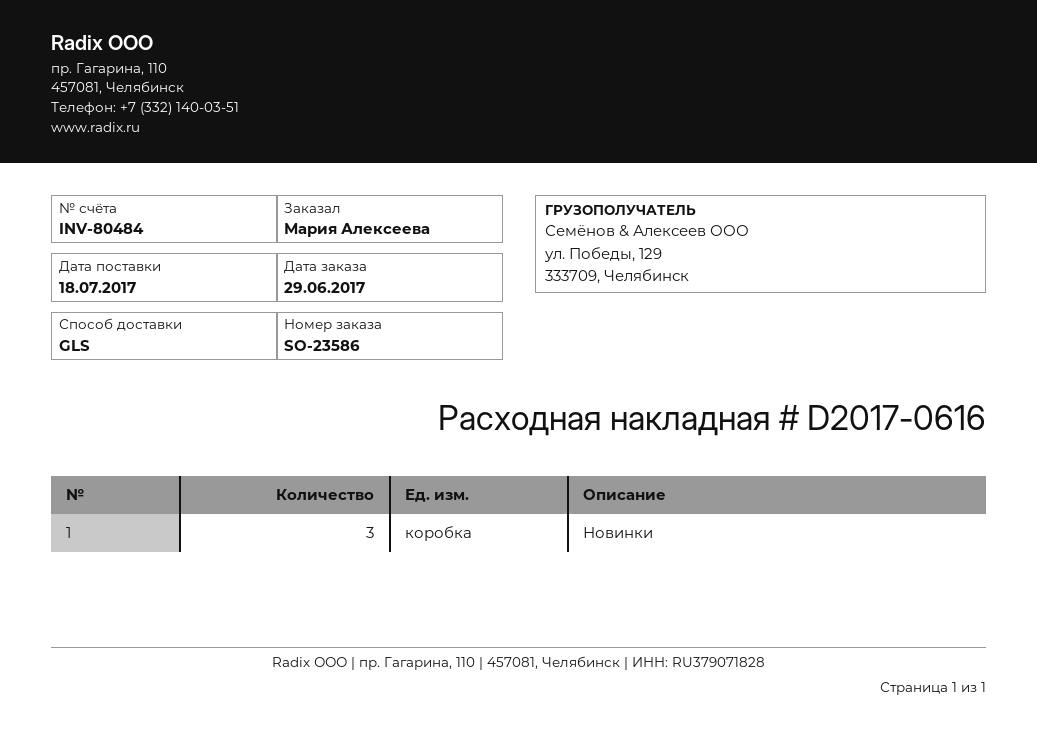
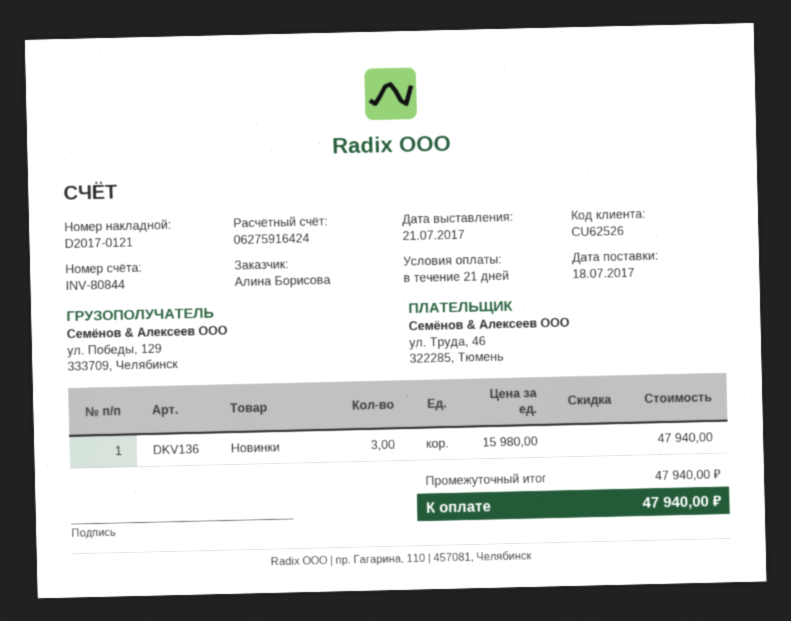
delivery note number: D2017-0616 -> D2017-0121
invoice number: INV-80484 -> INV-80844
ordered by: Мария Алексеева -> Алина Борисова

